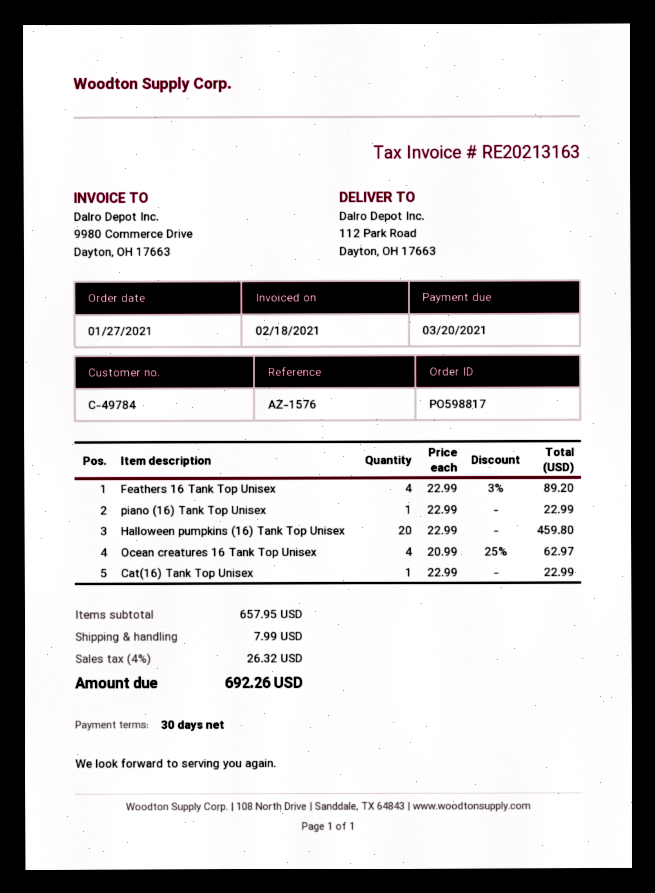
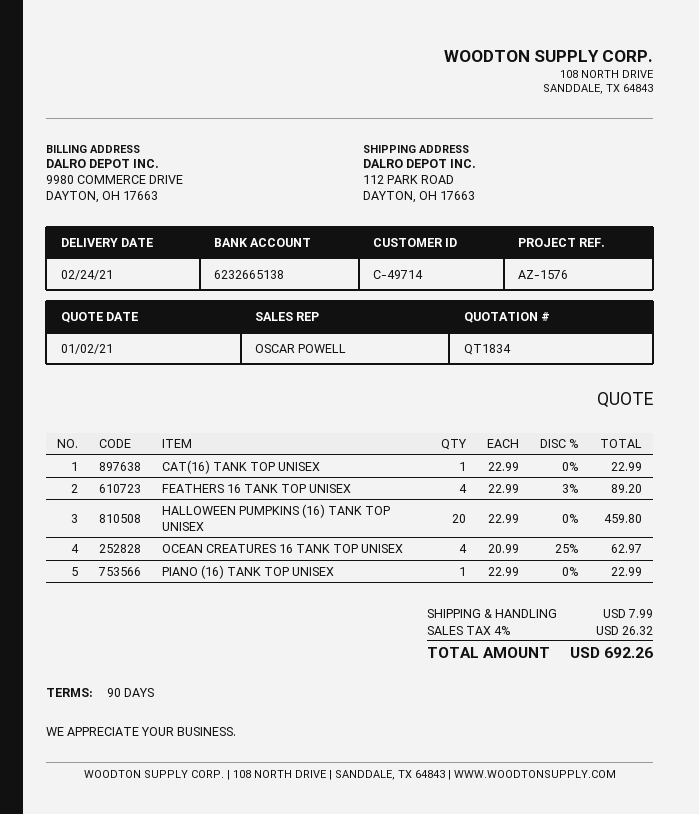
payment terms: 30 days -> 90 days
customer number: C-49784 -> C-49714

